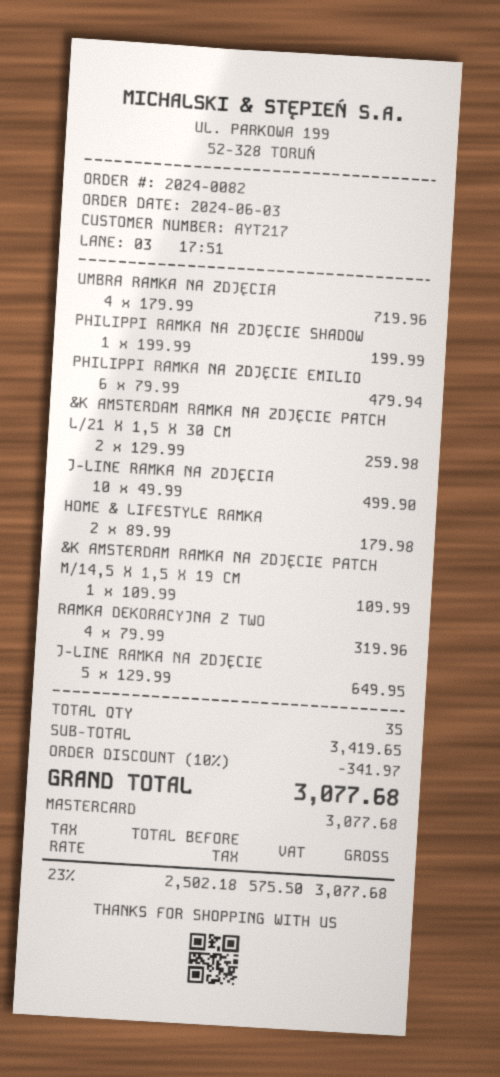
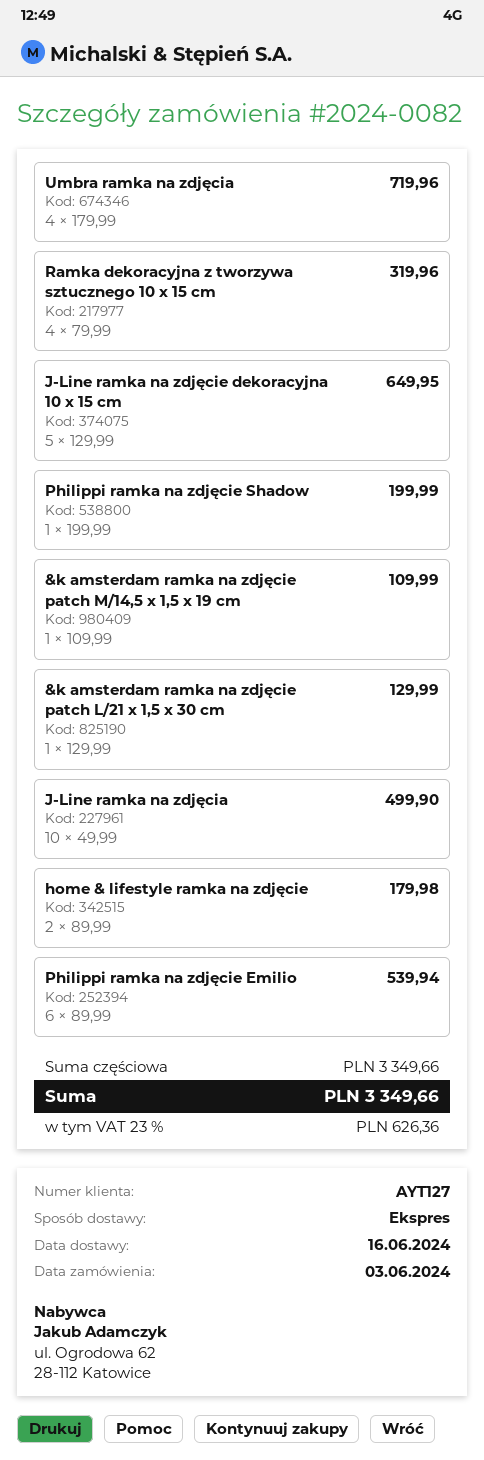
customer number: AYT217 -> AYT127
PHILIPPI RAMKA NA ZDJĘCIE EMILIO: 6 x 79.99 = 479.94 -> 6 x 89.99 = 539.94
&K AMSTERDAM RAMKA NA ZDJĘCIE PATCH L/21 X 1,5 X 30 CM: 2 x 129.99 = 259.98 -> 1 x 129.99 = 129.99
subtotal: 3419.65 -> 3349.66
discount: 10% = 341.97 -> none
tax: 23% = 575.50 -> 23% = 626.36
total: 3077.68 -> 3349.66

